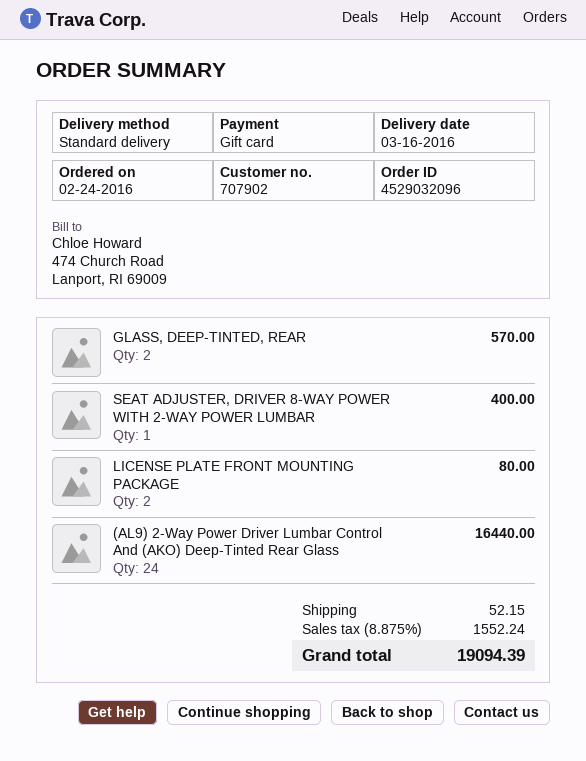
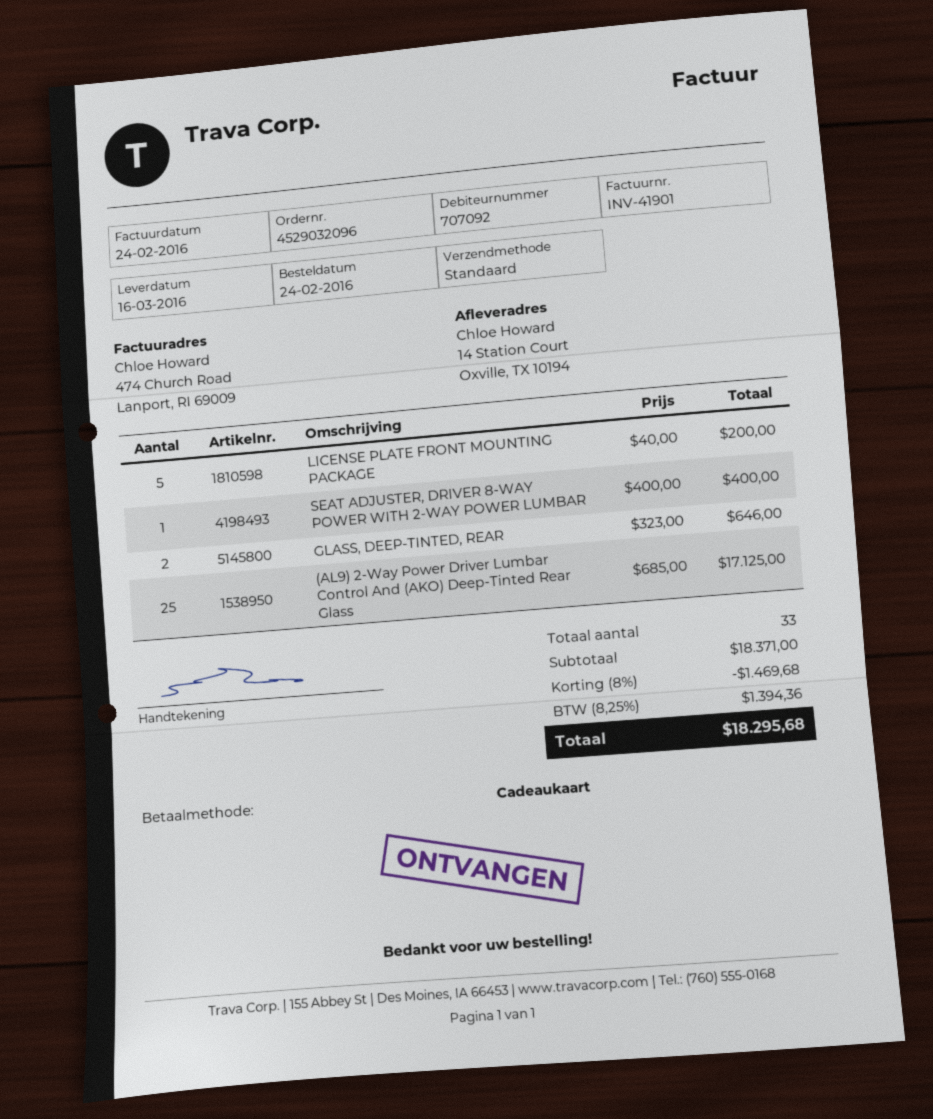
customer number: 707902 -> 707092
GLASS, DEEP-TINTED, REAR: 2 for 570.00 -> 2 for 646.00
LICENSE PLATE FRONT MOUNTING PACKAGE: 2 for 80.00 -> 5 for 200.00
(AL9) 2-Way Power Driver Lumbar Control And (AKO) Deep-Tinted Rear Glass: 24 for 16440.00 -> 25 for 17125.00
discount: none -> 8% = 1469.68
shipping: 52.15 -> none
tax: 8.875% = 1552.24 -> 8.25% = 1394.36
total: 19094.39 -> 18295.68

